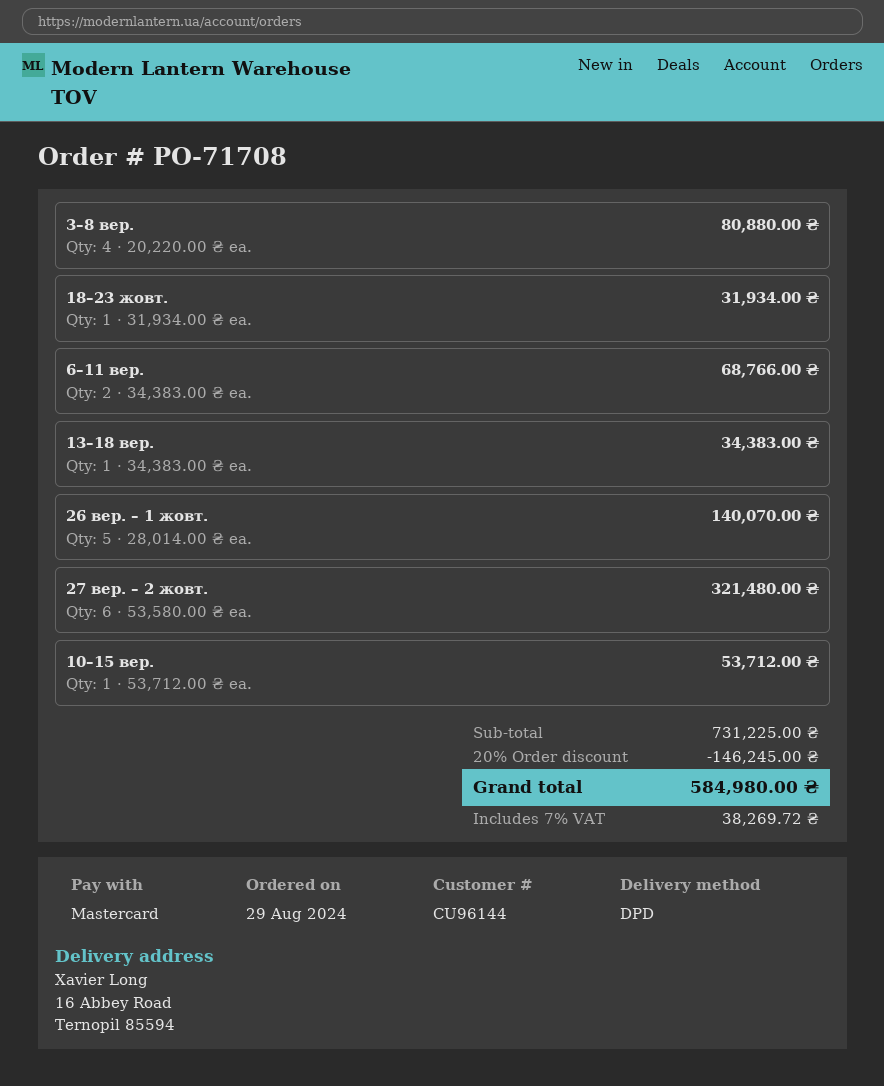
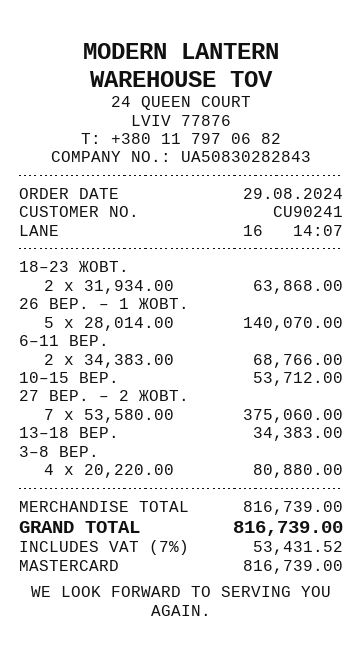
customer number: CU96144 -> CU90241
18–23 жовт.: 1 x 31934.00 = 31934.00 -> 2 x 31934.00 = 63868.00
27 вер. – 2 жовт.: 6 x 53580.00 = 321480.00 -> 7 x 53580.00 = 375060.00
subtotal: 731225.00 -> 816739.00
discount: 20% = 146245.00 -> none
tax: 7% = 38269.72 -> 7% = 53431.52
total: 584980.00 -> 816739.00

